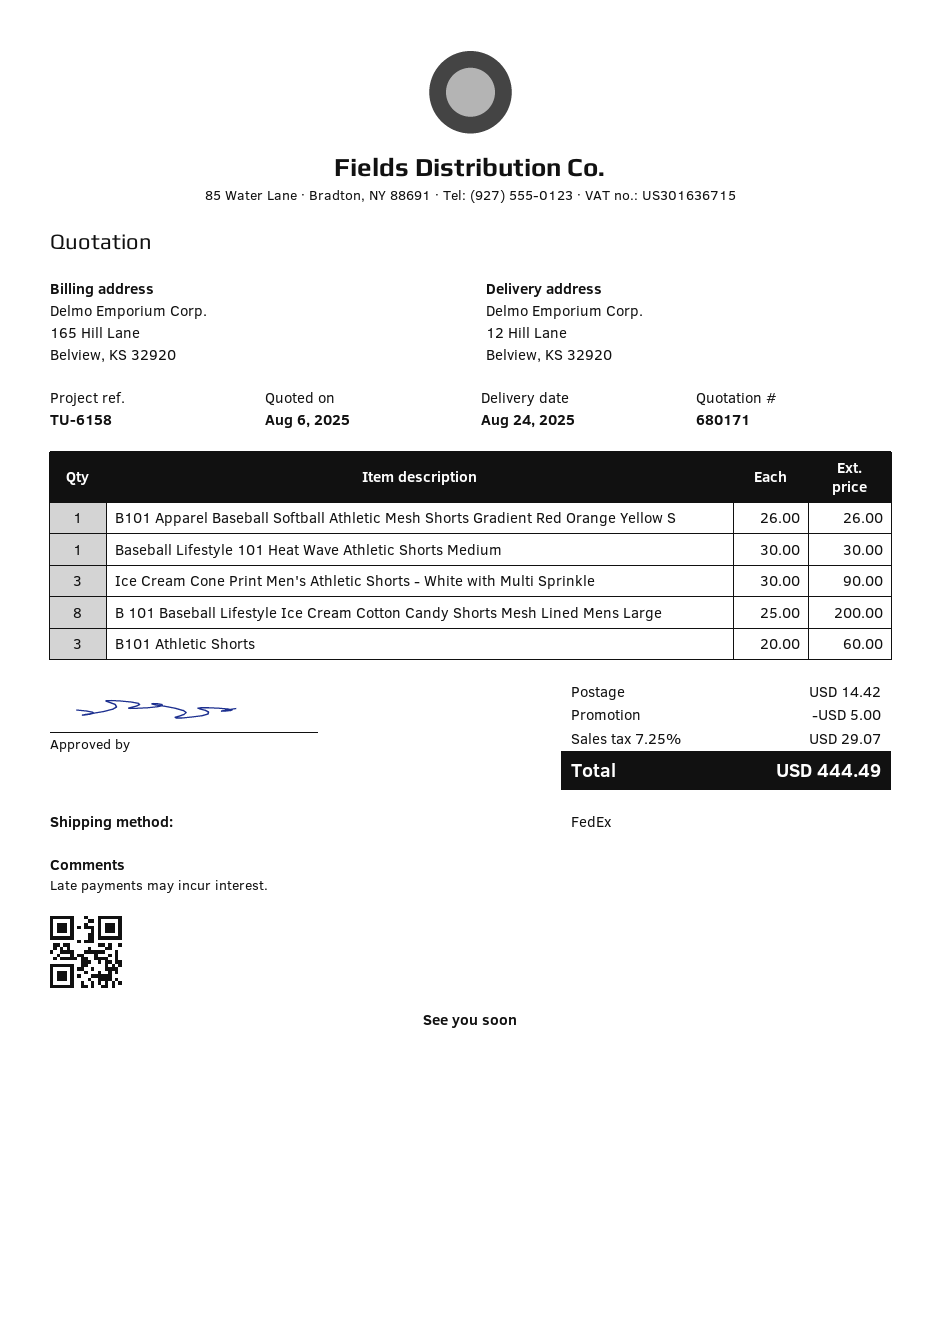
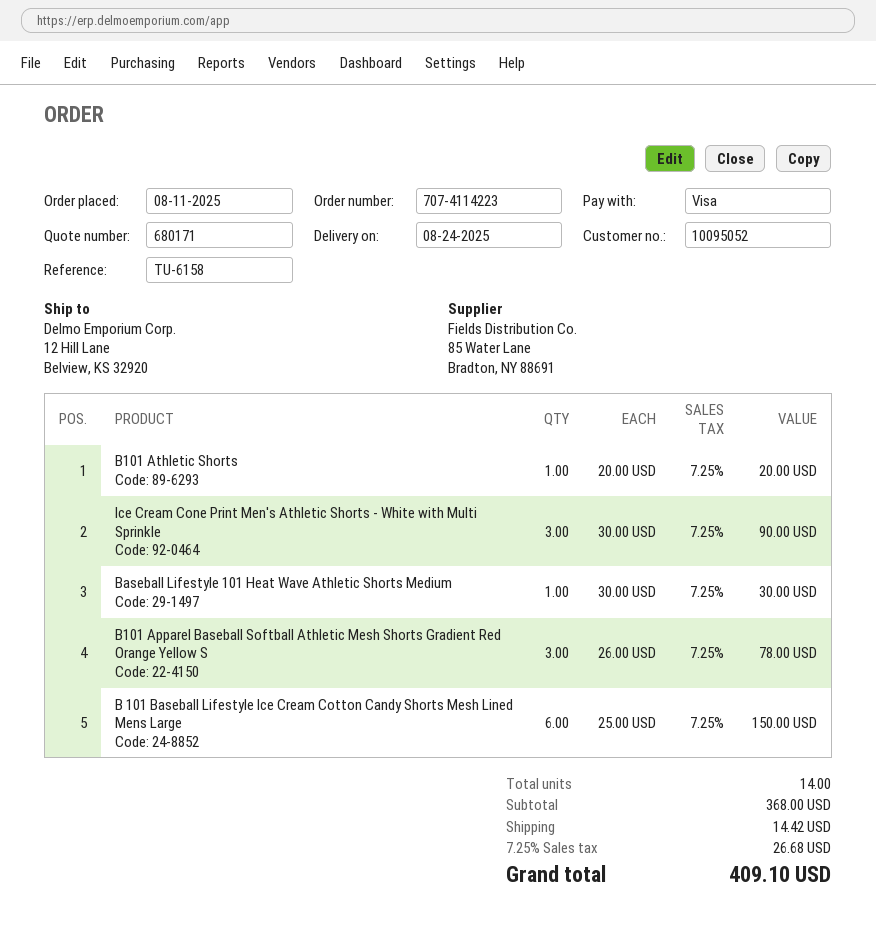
B101 Apparel Baseball Softball Athletic Mesh Shorts Gradient Red Orange Yellow S: 1 x 26.00 = 26.00 -> 3 x 26.00 = 78.00
B 101 Baseball Lifestyle Ice Cream Cotton Candy Shorts Mesh Lined Mens Large: 8 x 25.00 = 200.00 -> 6 x 25.00 = 150.00
B101 Athletic Shorts: 3 x 20.00 = 60.00 -> 1 x 20.00 = 20.00
discount: 5.00 -> none
tax: 7.25% = 29.07 -> 7.25% = 26.68
total: 444.49 -> 409.10

